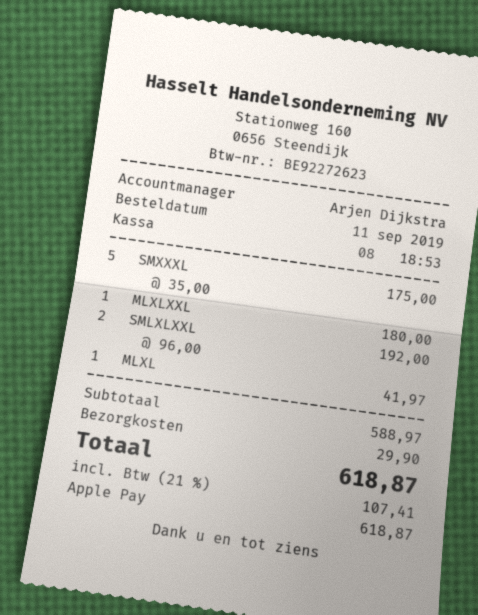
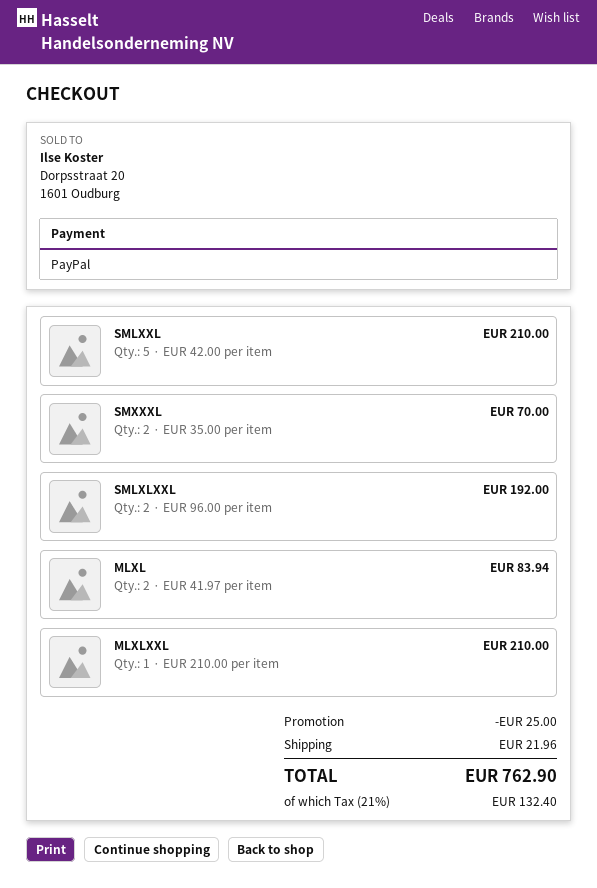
payment method: Apple Pay -> PayPal
SMXXXL: 5 x 35.00 = 175.00 -> 2 x 35.00 = 70.00
MLXLXXL: 1 x 180.00 = 180.00 -> 1 x 210.00 = 210.00
MLXL: 1 x 41.97 = 41.97 -> 2 x 41.97 = 83.94
SMLXXL: none -> 5 x 42.00 = 210.00
discount: none -> 25.00
shipping: 29.90 -> 21.96
tax: 21% = 107.41 -> 21% = 132.40
total: 618.87 -> 762.90

